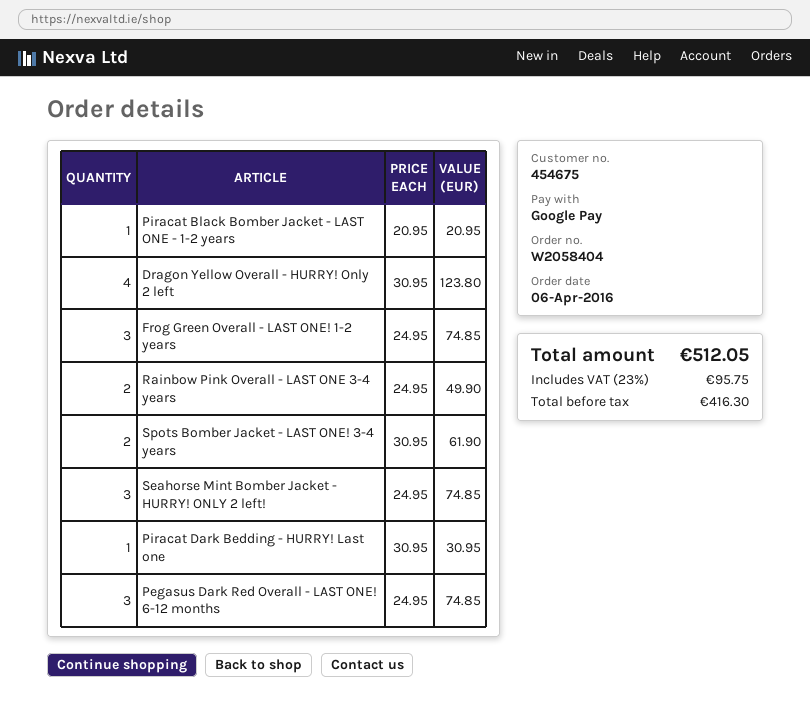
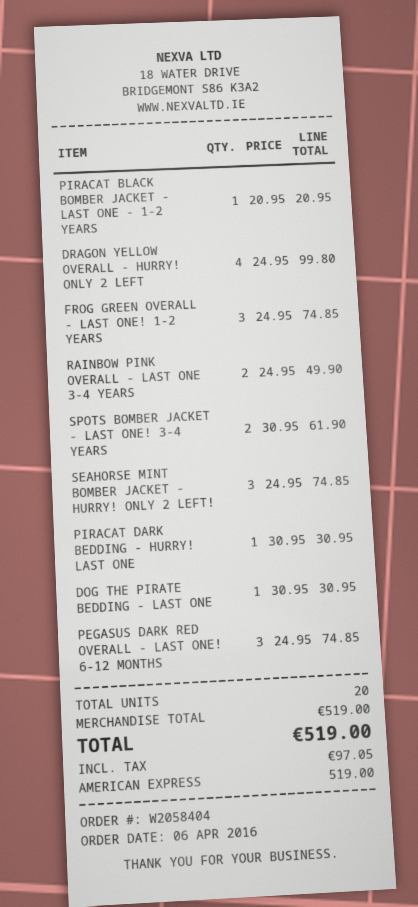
payment method: Google Pay -> American Express
Dragon Yellow Overall - HURRY! Only 2 left: 4 x 30.95 = 123.80 -> 4 x 24.95 = 99.80
DOG THE PIRATE BEDDING - LAST ONE: none -> 1 x 30.95 = 30.95
tax: 95.75 -> 97.05
total: 512.05 -> 519.00

